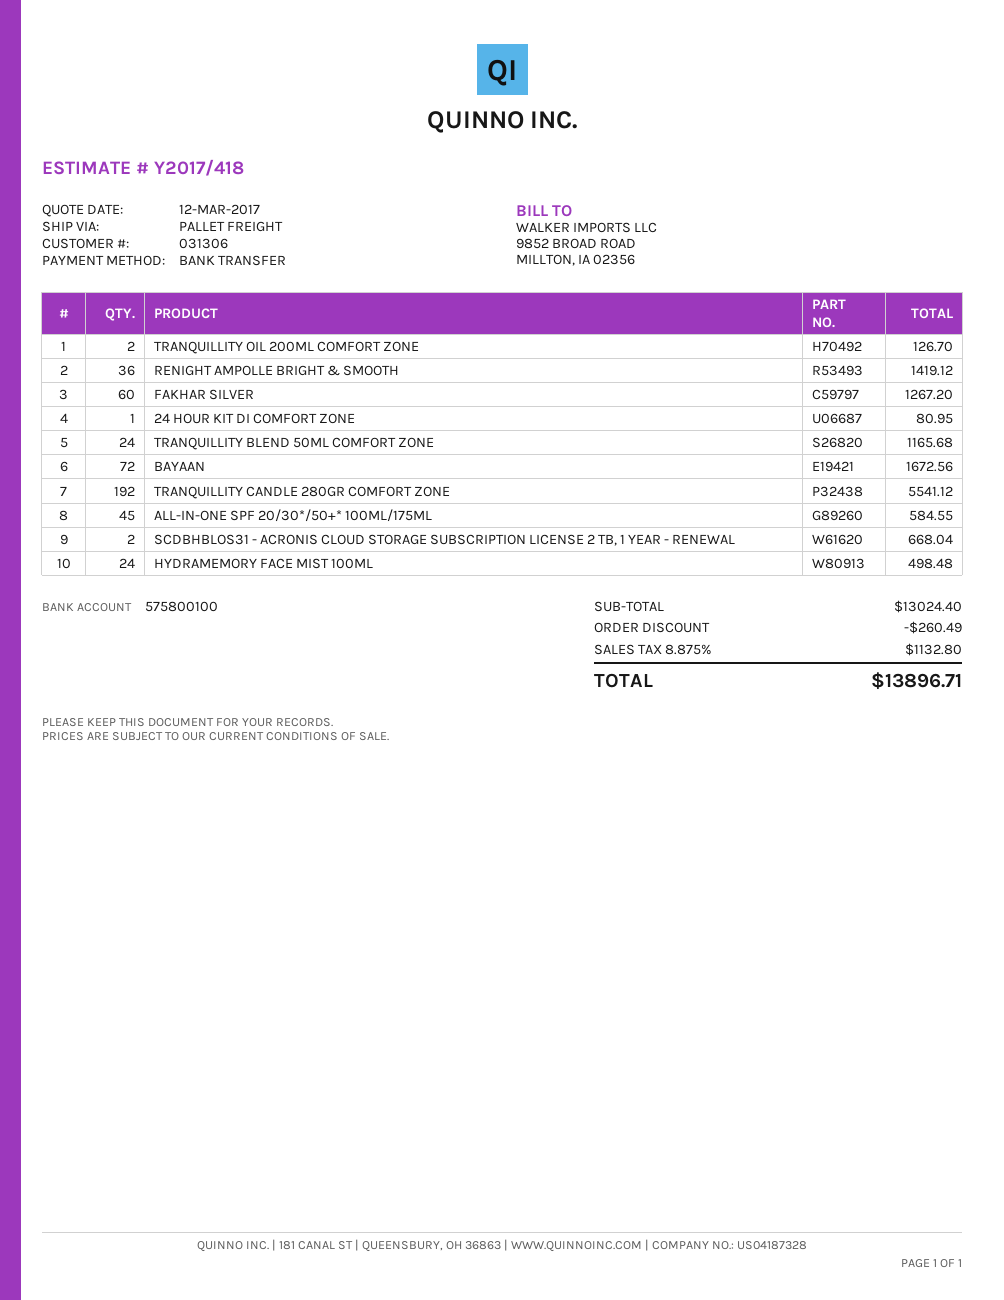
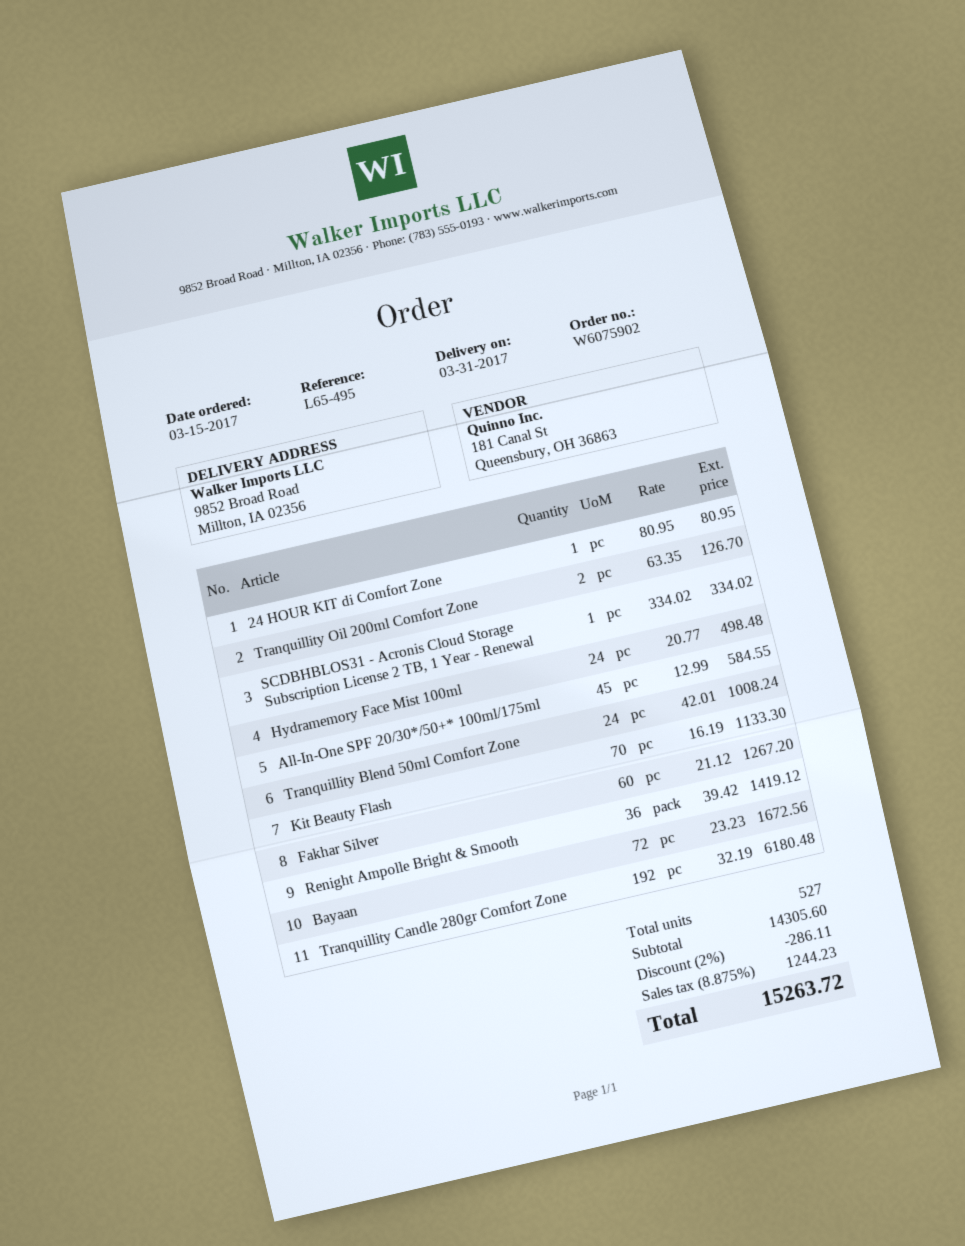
TRANQUILLITY BLEND 50ML COMFORT ZONE: 24 for 1165.68 -> 24 for 1008.24
TRANQUILLITY CANDLE 280GR COMFORT ZONE: 192 for 5541.12 -> 192 for 6180.48
SCDBHBLOS31 - ACRONIS CLOUD STORAGE SUBSCRIPTION LICENSE 2 TB, 1 YEAR - RENEWAL: 2 for 668.04 -> 1 for 334.02
Kit Beauty Flash: none -> 70 for 1133.30
subtotal: 13024.40 -> 14305.60
discount: 260.49 -> 286.11
tax: 8.875% = 1132.80 -> 8.875% = 1244.23
total: 13896.71 -> 15263.72

